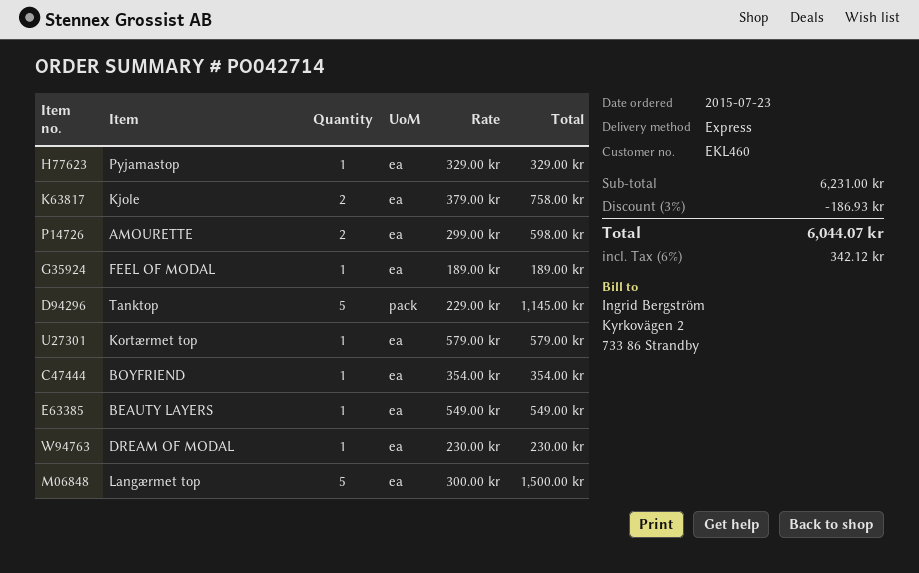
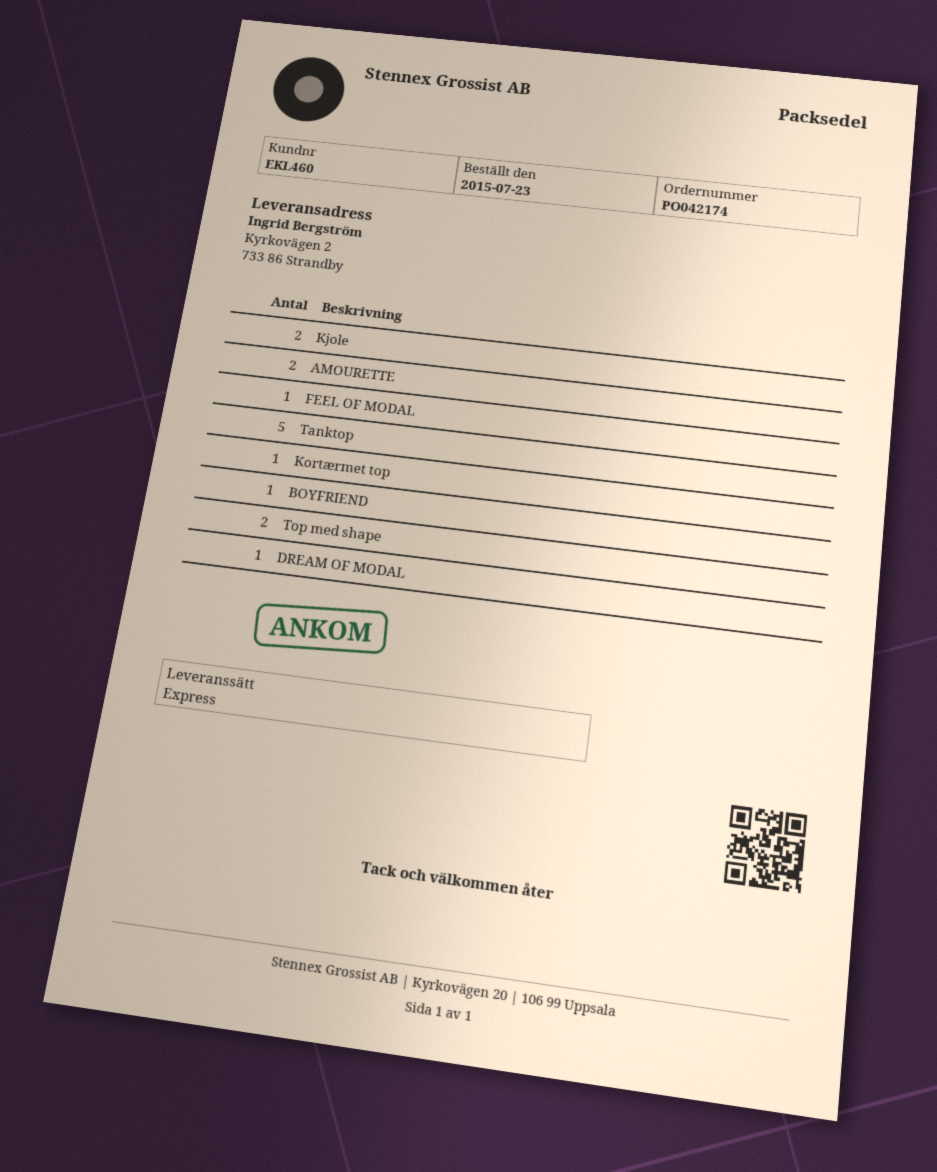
order number: PO042714 -> PO042174
Pyjamastop: 1 -> none
BEAUTY LAYERS: 1 -> none
Langærmet top: 5 -> none
Top med shape: none -> 2

